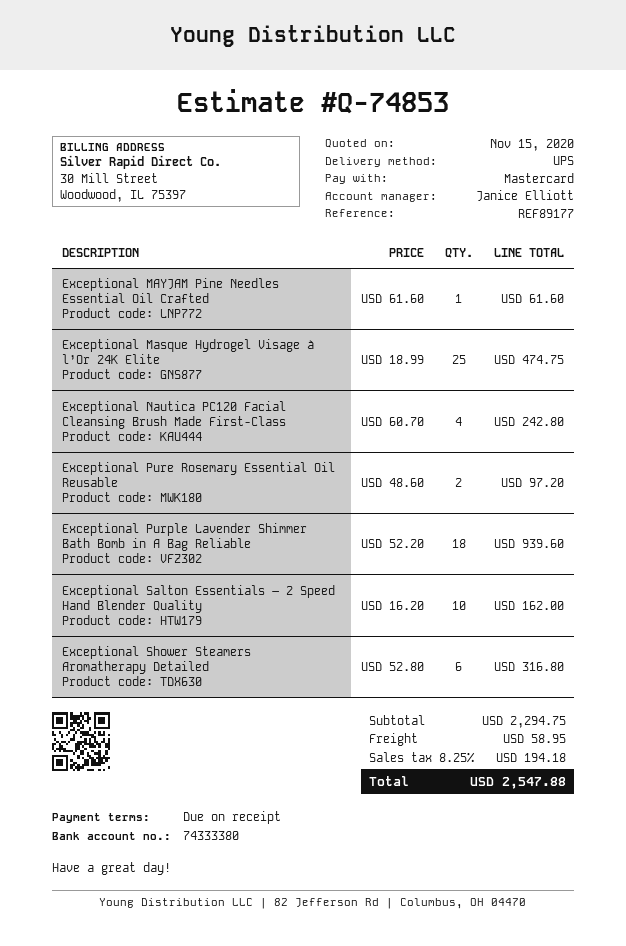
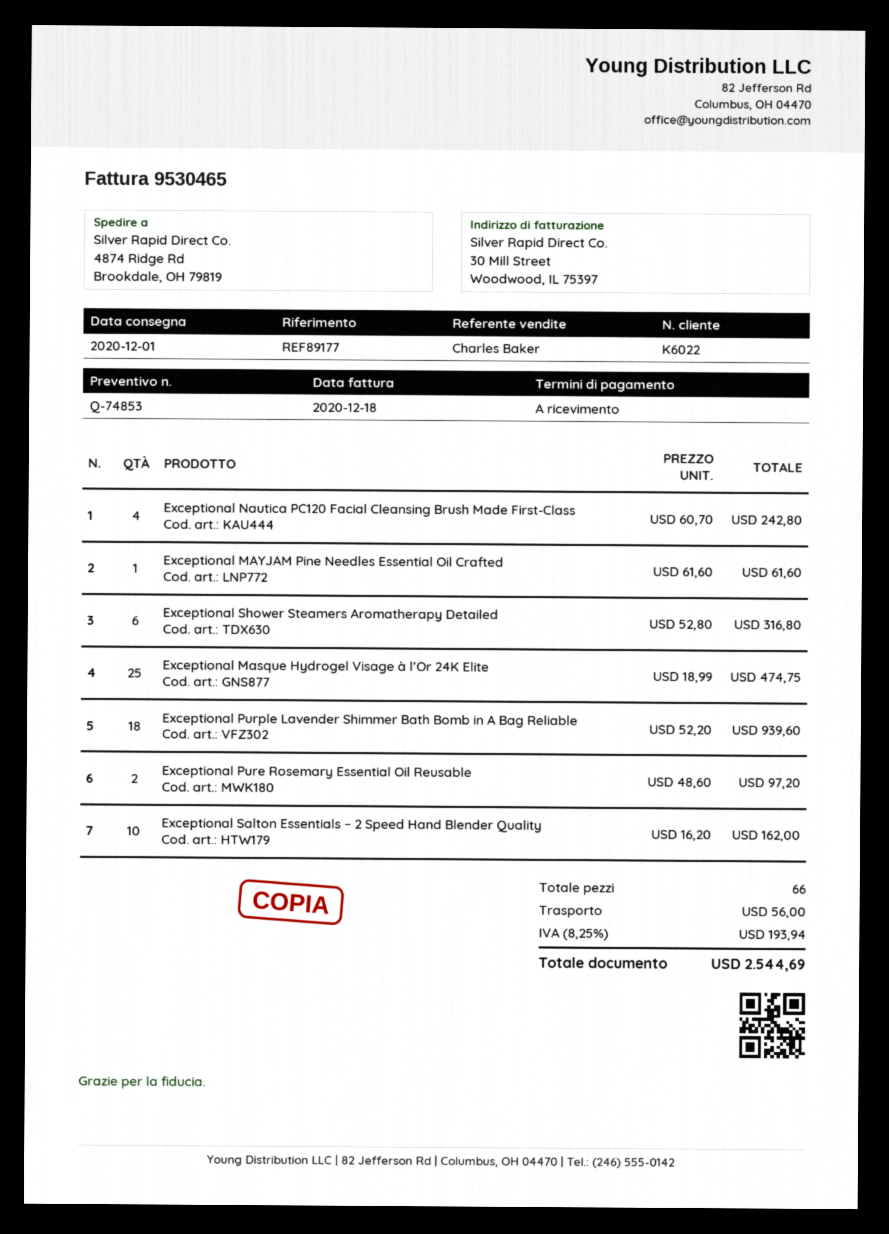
sales rep: Janice Elliott -> Charles Baker
shipping: 58.95 -> 56.00
tax: 8.25% = 194.18 -> 8.25% = 193.94
total: 2547.88 -> 2544.69

